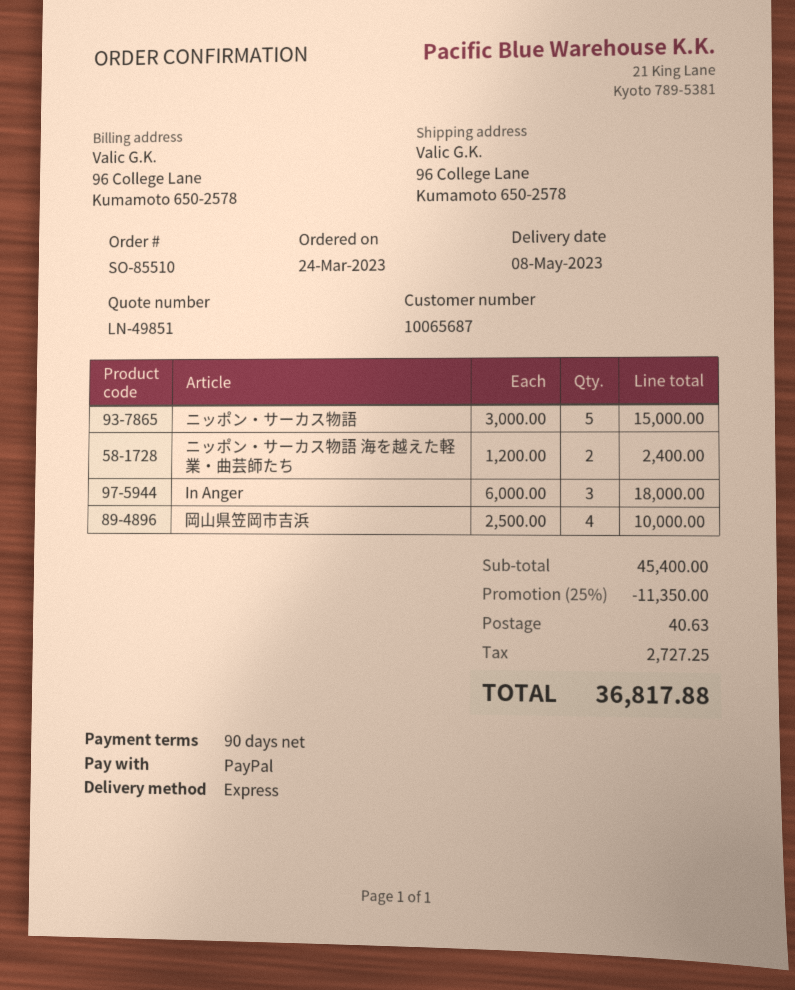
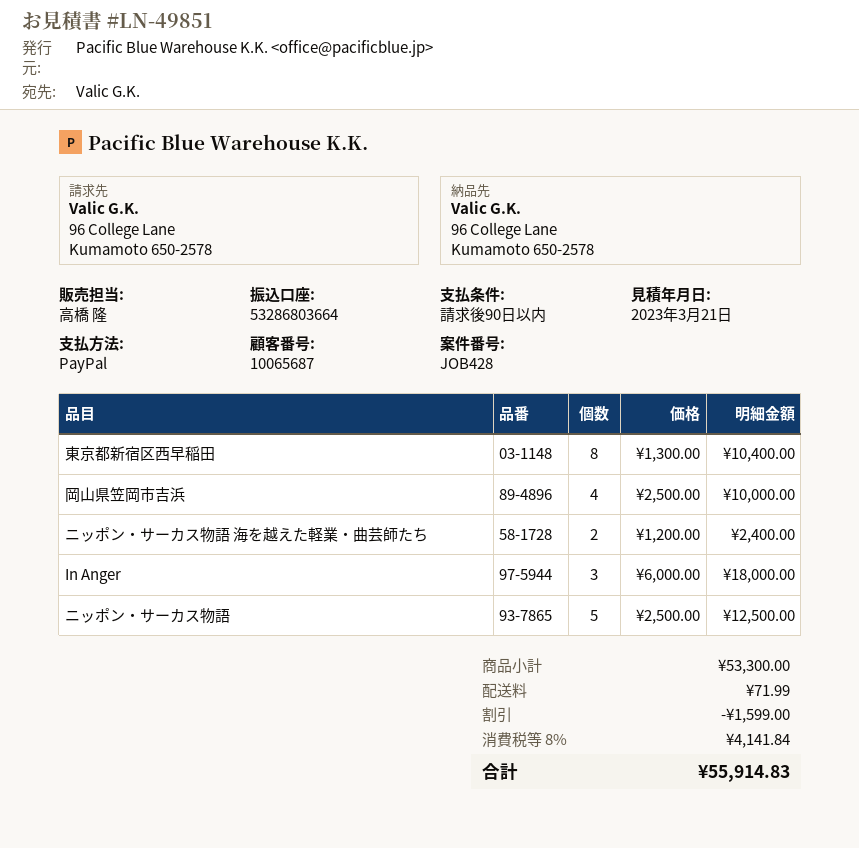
ニッポン・サーカス物語: 5 x 3000.00 = 15000.00 -> 5 x 2500.00 = 12500.00
東京都新宿区西早稲田: none -> 8 x 1300.00 = 10400.00
subtotal: 45400.00 -> 53300.00
discount: 11350.00 -> 1599.00
shipping: 40.63 -> 71.99
tax: 2727.25 -> 4141.84
total: 36817.88 -> 55914.83

